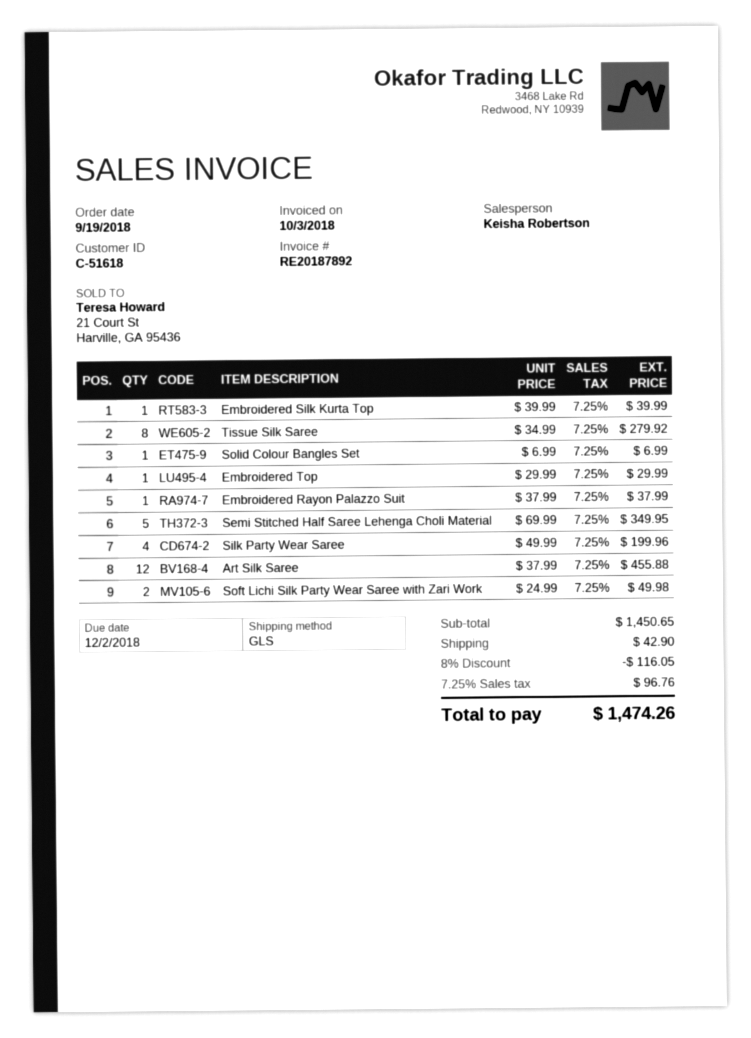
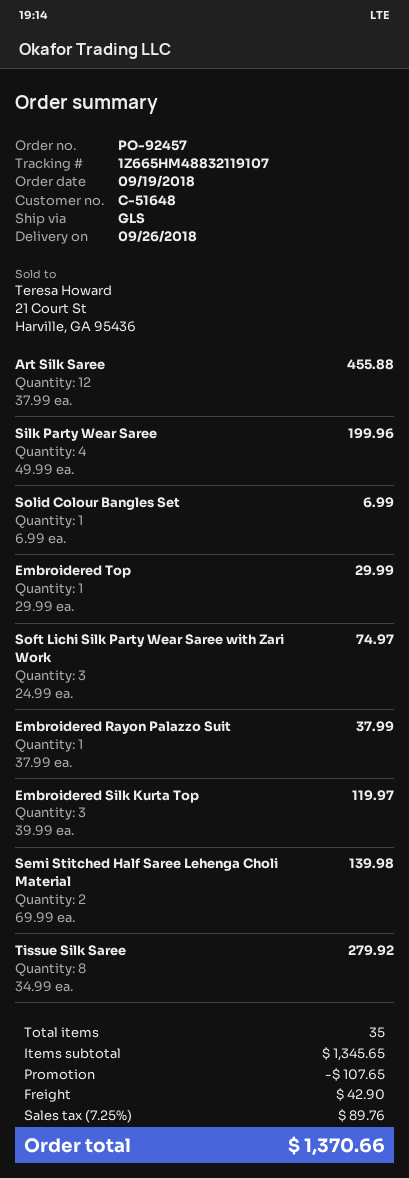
customer number: C-51618 -> C-51648
Embroidered Silk Kurta Top: 1 x 39.99 = 39.99 -> 3 x 39.99 = 119.97
Semi Stitched Half Saree Lehenga Choli Material: 5 x 69.99 = 349.95 -> 2 x 69.99 = 139.98
Soft Lichi Silk Party Wear Saree with Zari Work: 2 x 24.99 = 49.98 -> 3 x 24.99 = 74.97
subtotal: 1450.65 -> 1345.65
discount: 116.05 -> 107.65
tax: 7.25% = 96.76 -> 7.25% = 89.76
total: 1474.26 -> 1370.66

